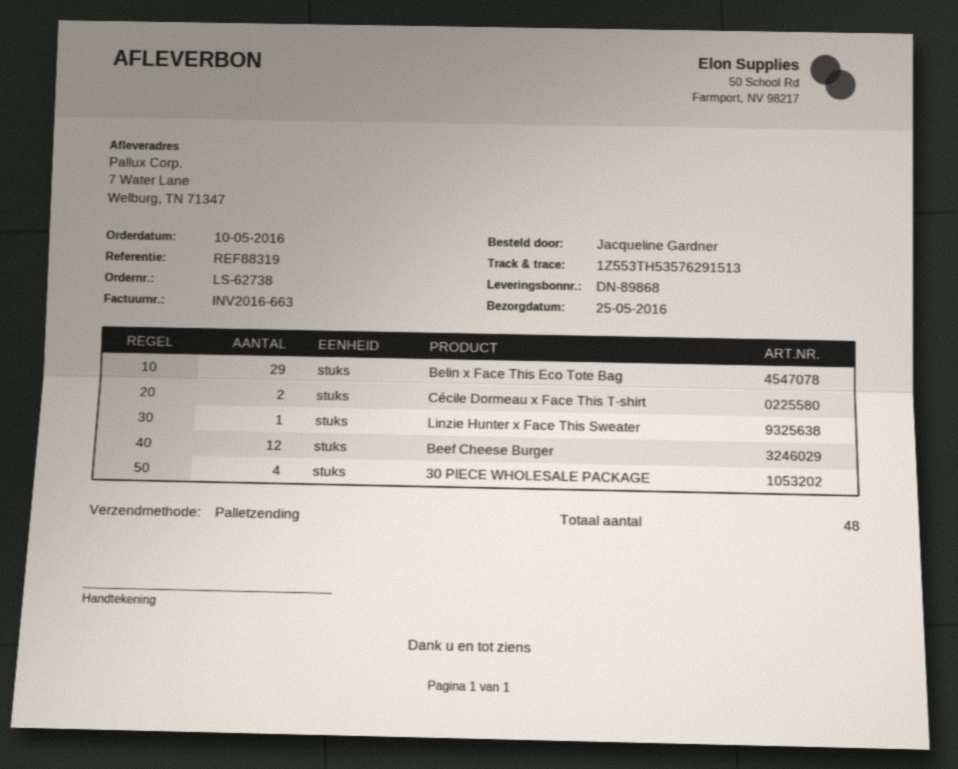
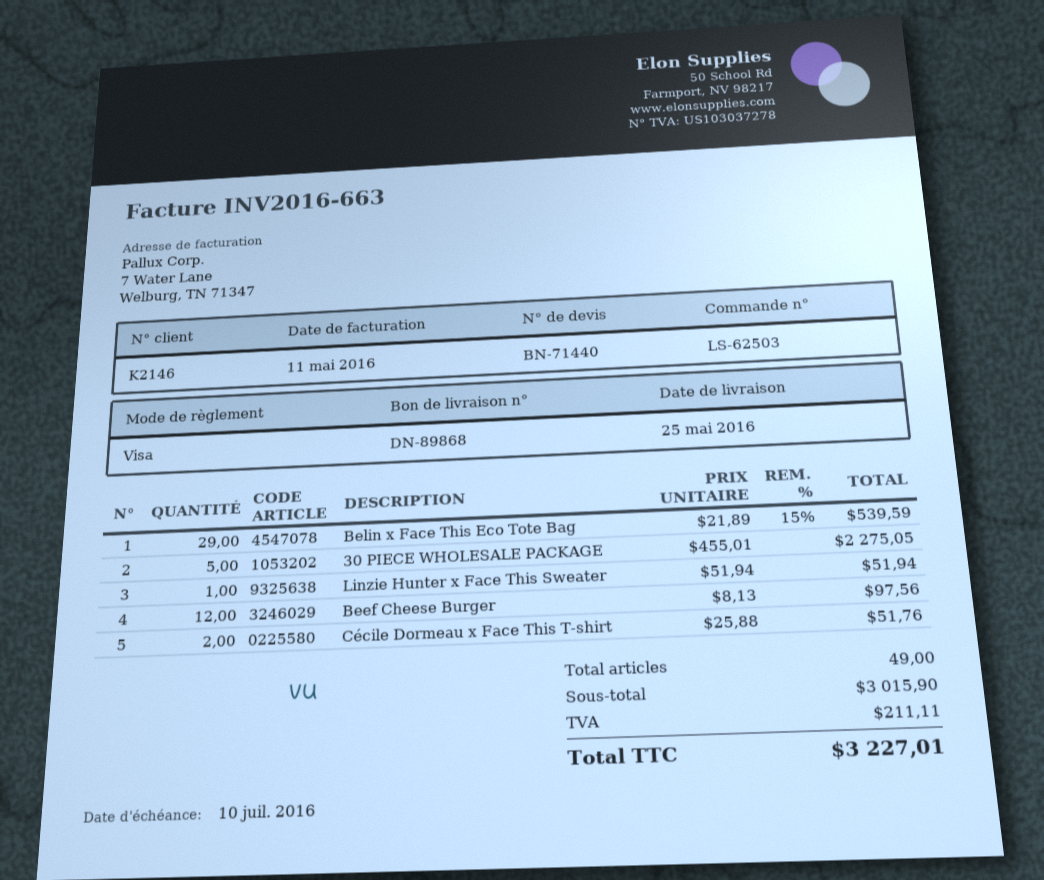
order number: LS-62738 -> LS-62503
30 PIECE WHOLESALE PACKAGE: 4 -> 5
total quantity: 48 -> 49

